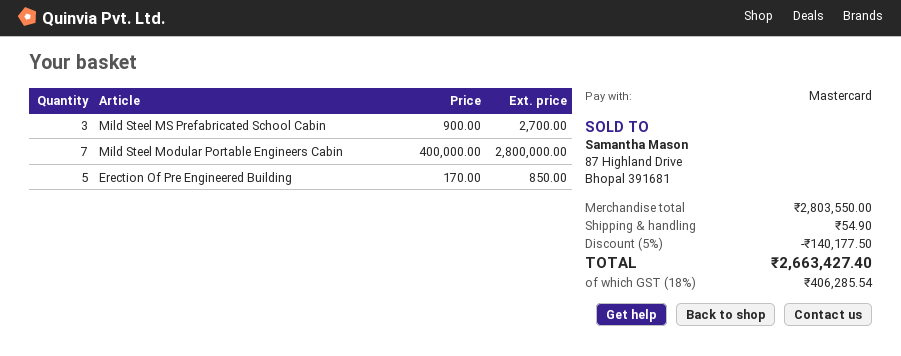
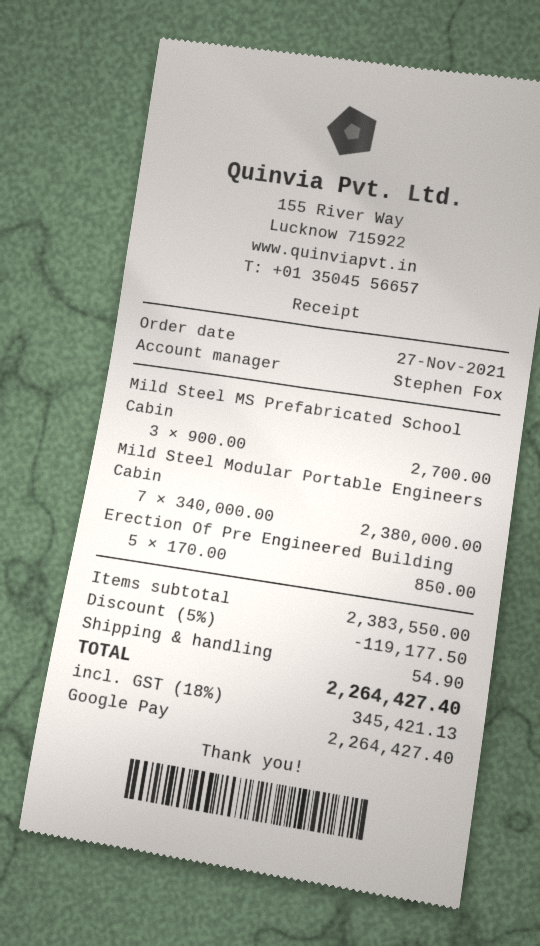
payment method: Mastercard -> Google Pay
Mild Steel Modular Portable Engineers Cabin: 7 x 400000.00 = 2800000.00 -> 7 x 340000.00 = 2380000.00
subtotal: 2803550.00 -> 2383550.00
discount: 5% = 140177.50 -> 5% = 119177.50
tax: 18% = 406285.54 -> 18% = 345421.13
total: 2663427.40 -> 2264427.40

